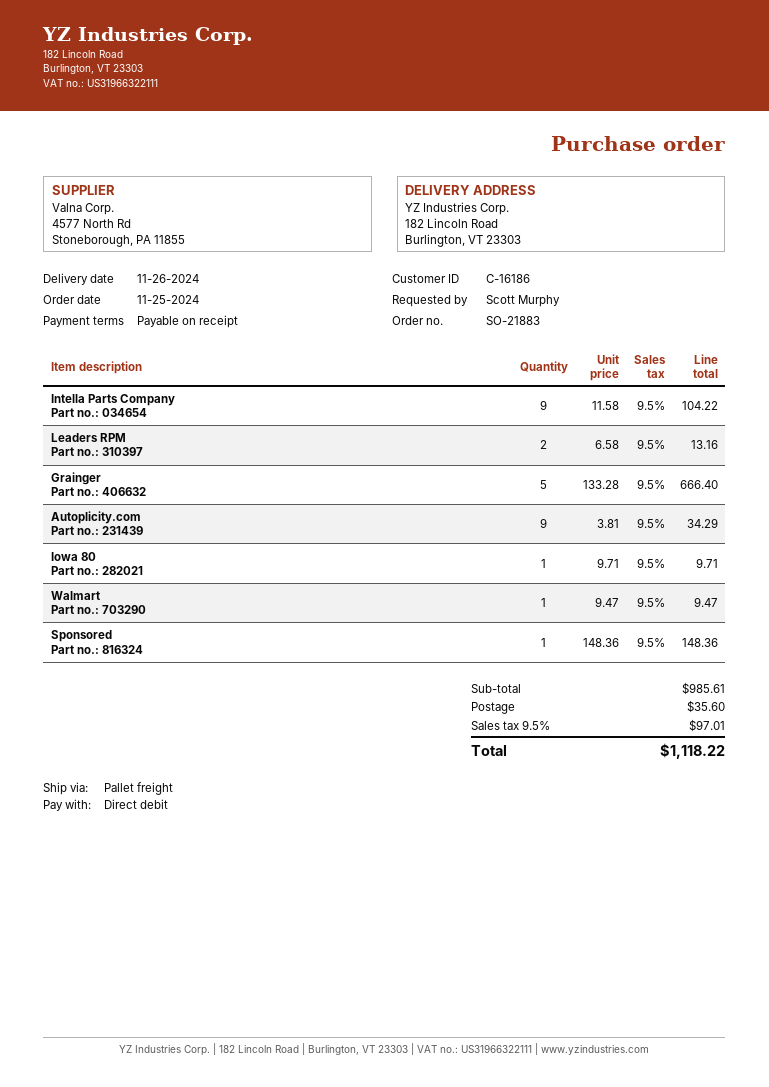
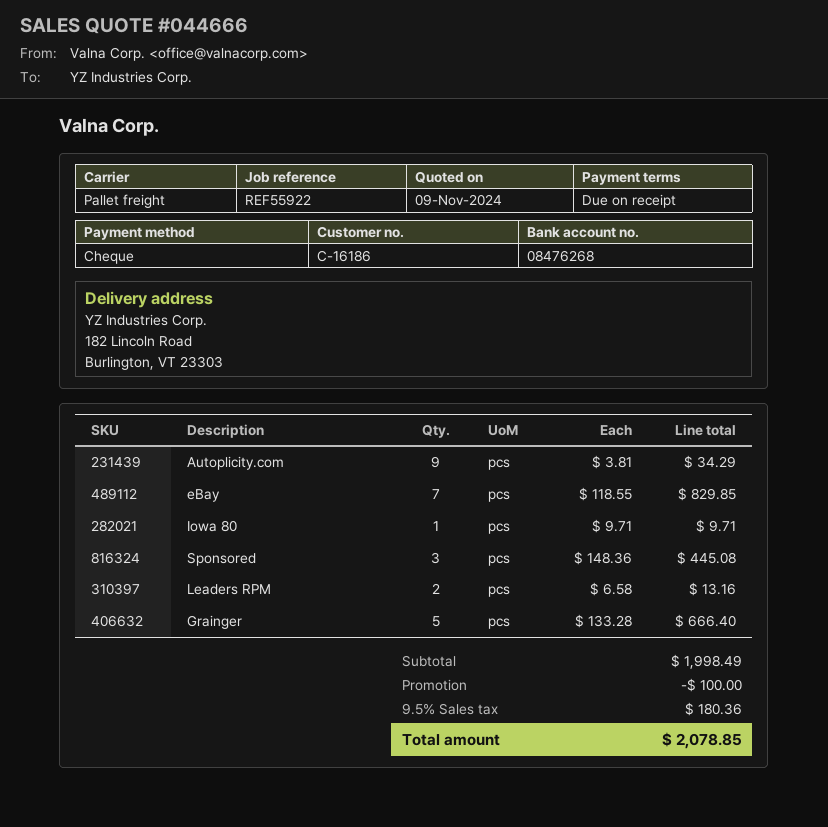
payment method: direct debit -> cheque
Intella Parts Company: 9 x 11.58 = 104.22 -> none
Walmart: 1 x 9.47 = 9.47 -> none
Sponsored: 1 x 148.36 = 148.36 -> 3 x 148.36 = 445.08
eBay: none -> 7 x 118.55 = 829.85
subtotal: 985.61 -> 1998.49
discount: none -> 100.00
shipping: 35.60 -> none
tax: 9.5% = 97.01 -> 9.5% = 180.36
total: 1118.22 -> 2078.85

